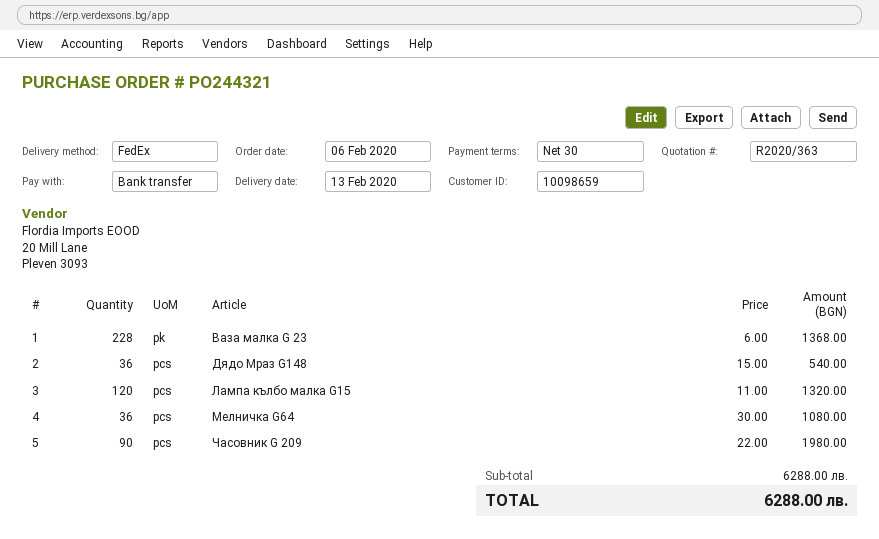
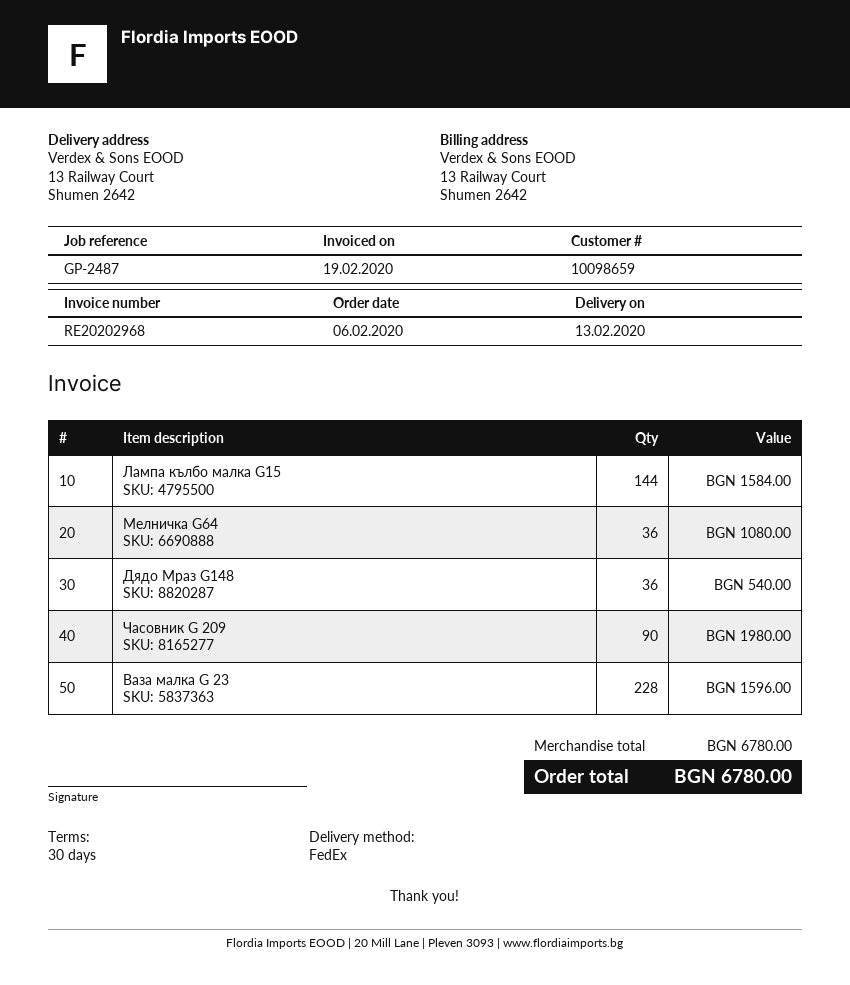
Ваза малка G 23: 228 for 1368.00 -> 228 for 1596.00
Лампа кълбо малка G15: 120 for 1320.00 -> 144 for 1584.00
subtotal: 6288.00 -> 6780.00
total: 6288.00 -> 6780.00

